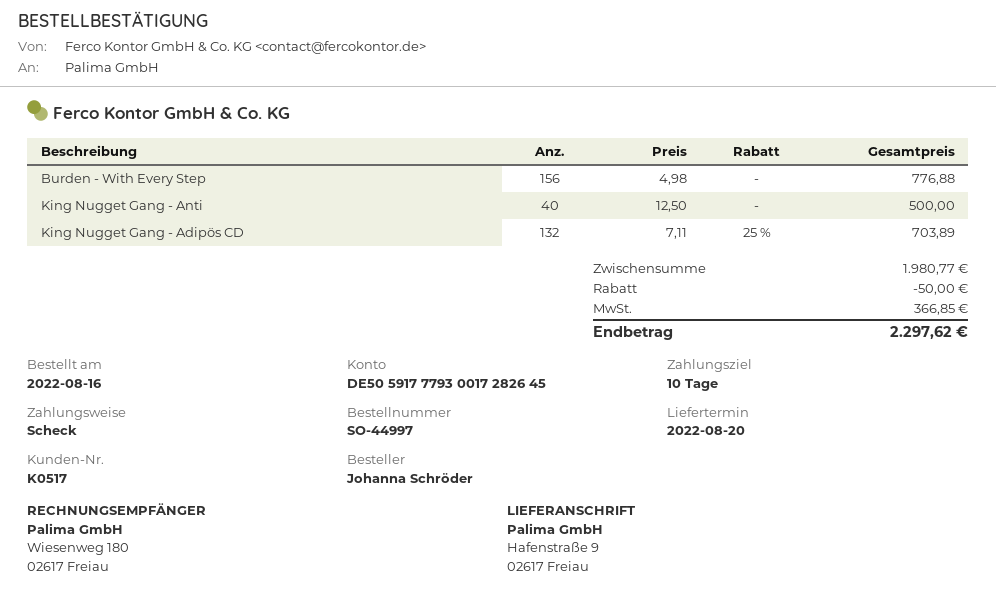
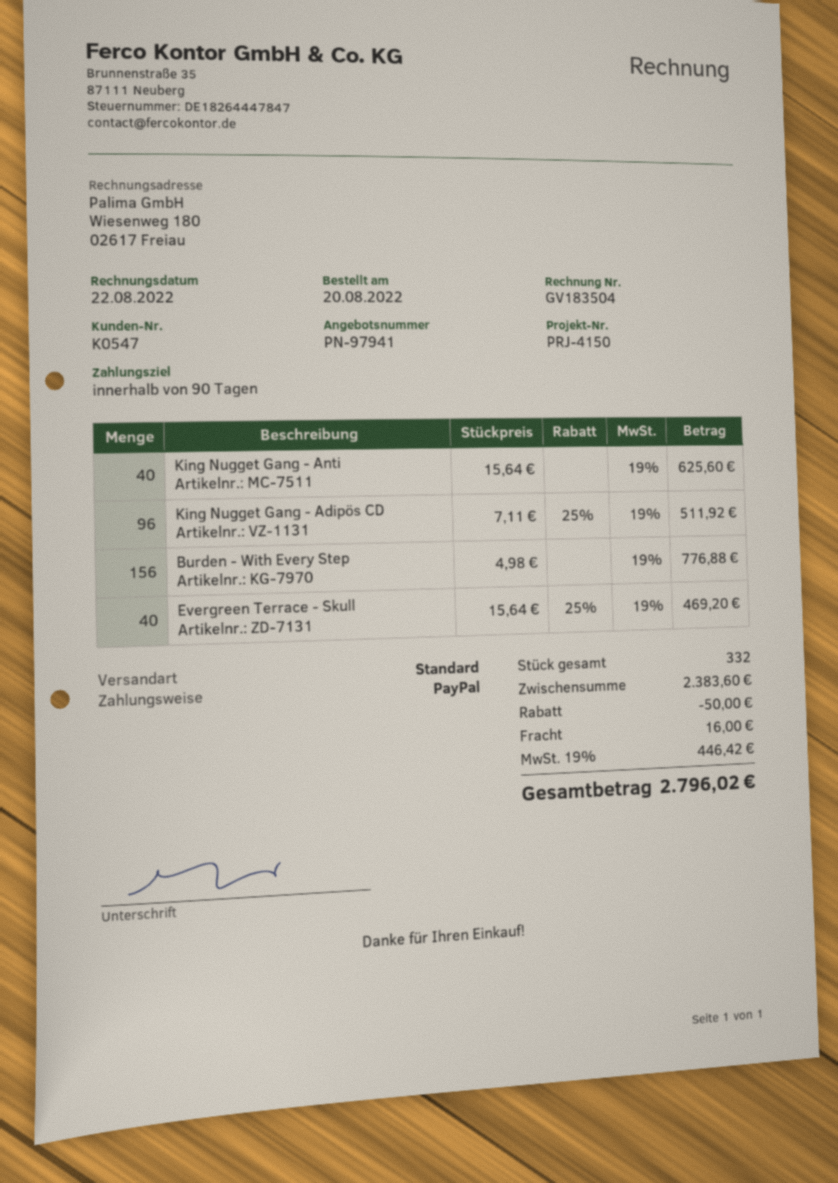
order date: 2022-08-16 -> 2022-08-20
payment terms: 10 days -> 90 days
customer number: K0517 -> K0547
payment method: cheque -> PayPal
King Nugget Gang - Anti: 40 x 12.50 = 500.00 -> 40 x 15.64 = 625.60
King Nugget Gang - Adipös CD: 132 x 7.11 - 25% = 703.89 -> 96 x 7.11 - 25% = 511.92
Evergreen Terrace - Skull: none -> 40 x 15.64 - 25% = 469.20
subtotal: 1980.77 -> 2383.60
shipping: none -> 16.00
tax: 366.85 -> 446.42
total: 2297.62 -> 2796.02

